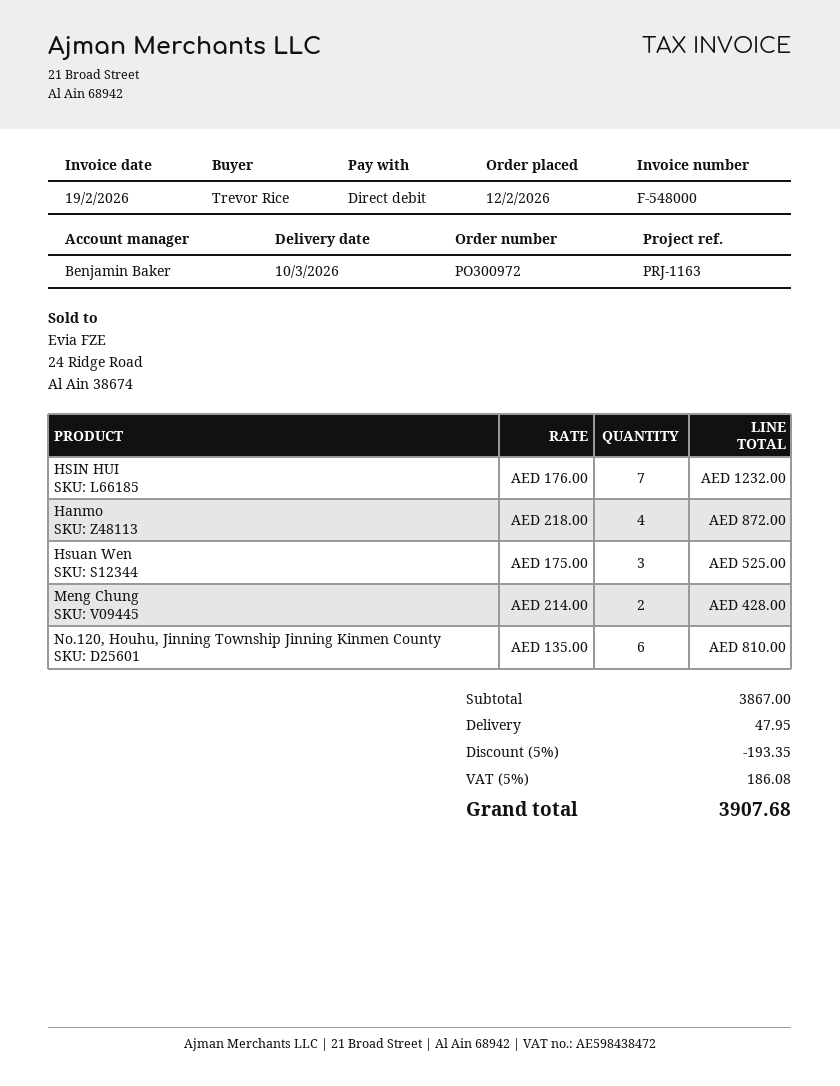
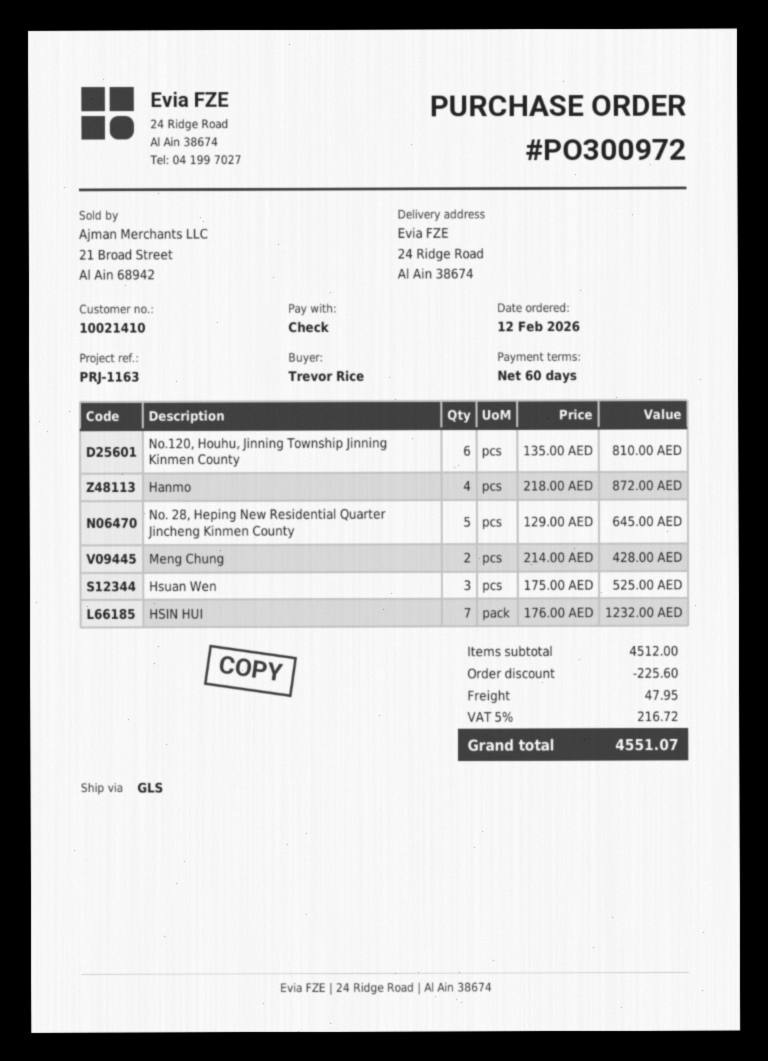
payment method: direct debit -> cheque
No. 28, Heping New Residential Quarter Jincheng Kinmen County: none -> 5 x 129.00 = 645.00
subtotal: 3867.00 -> 4512.00
discount: 193.35 -> 225.60
tax: 5% = 186.08 -> 5% = 216.72
total: 3907.68 -> 4551.07

